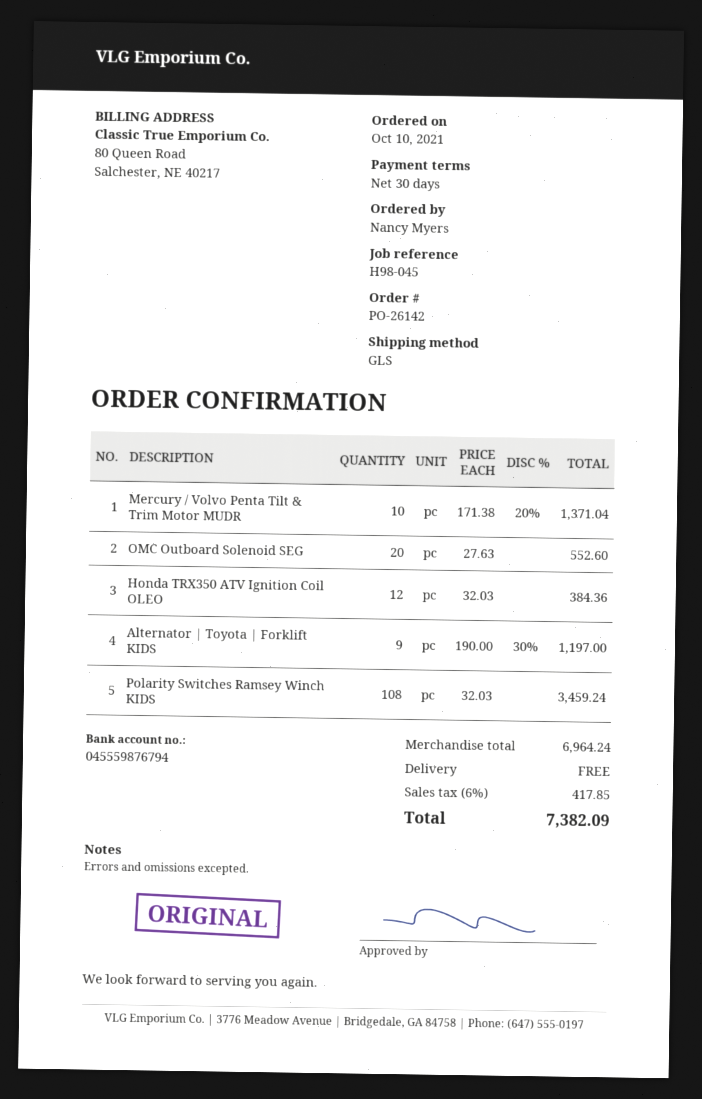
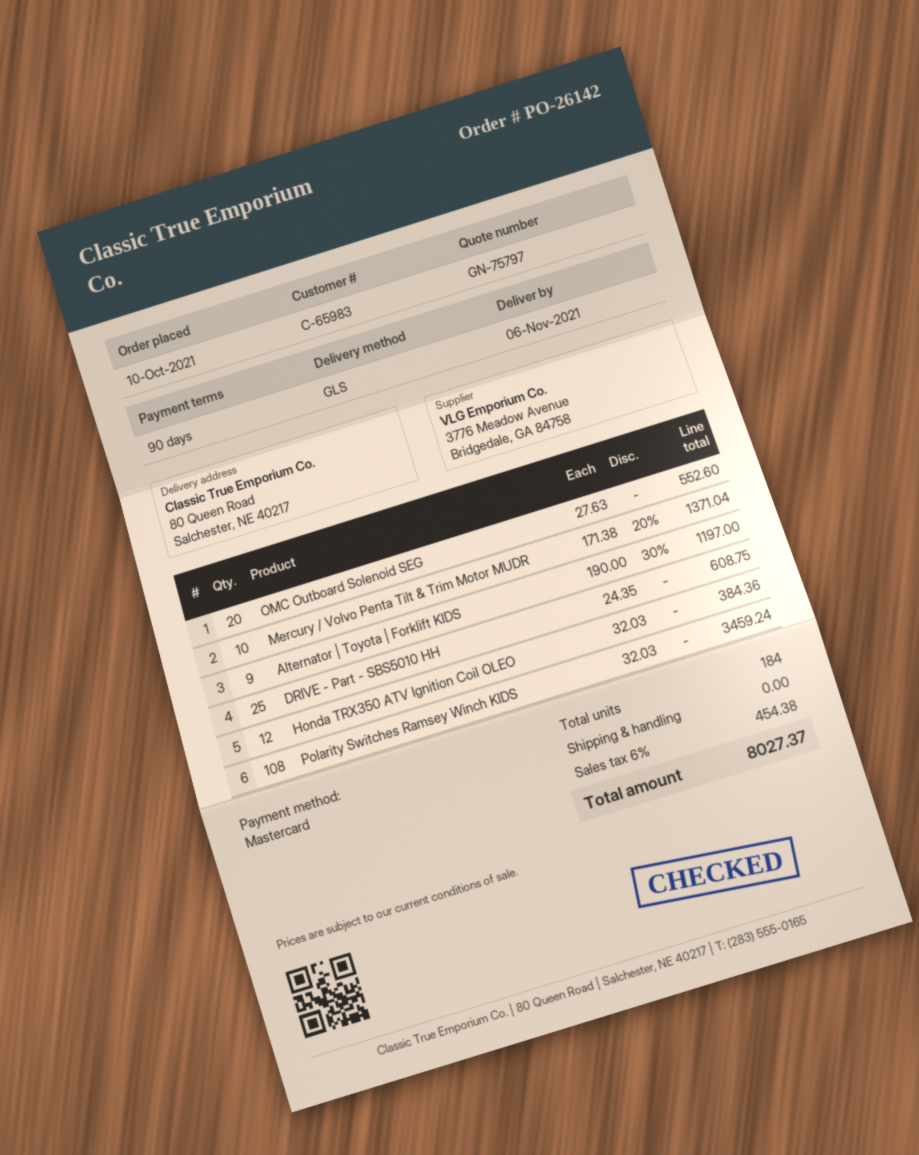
payment terms: 30 days -> 90 days
DRIVE - Part - SBS5010 HH: none -> 25 x 24.35 = 608.75
tax: 6% = 417.85 -> 6% = 454.38
total: 7382.09 -> 8027.37

